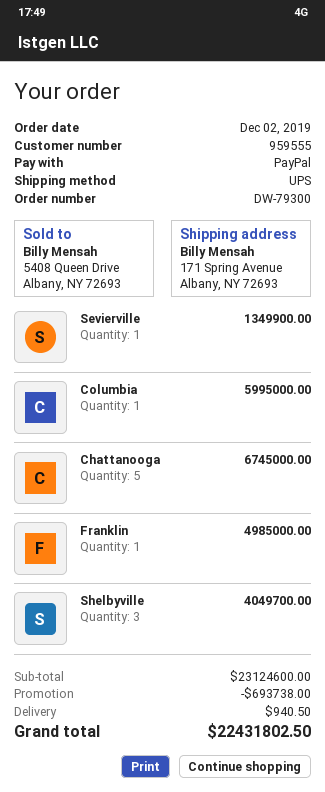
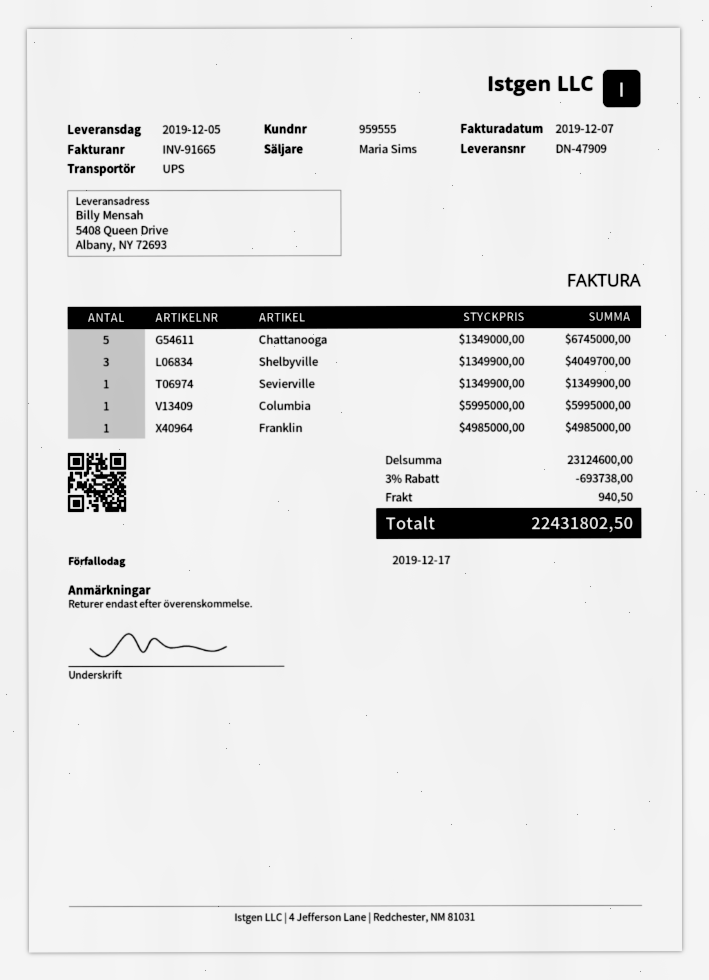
ship to: 171 Spring Avenue, Albany, NY 72693 -> 5408 Queen Drive, Albany, NY 72693

